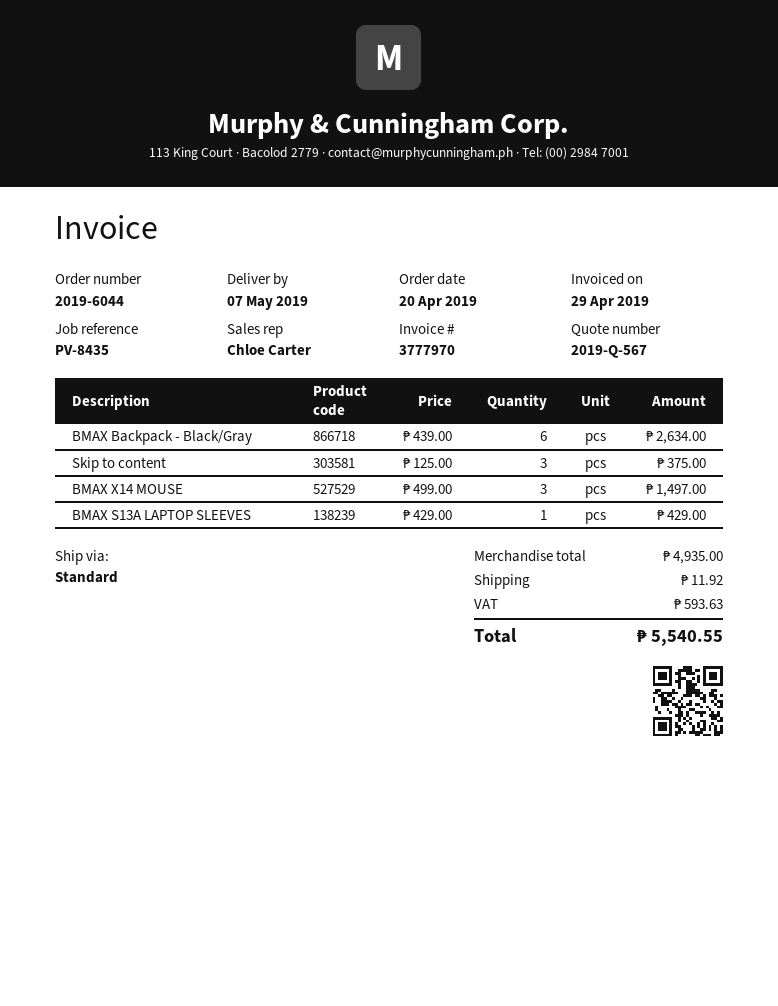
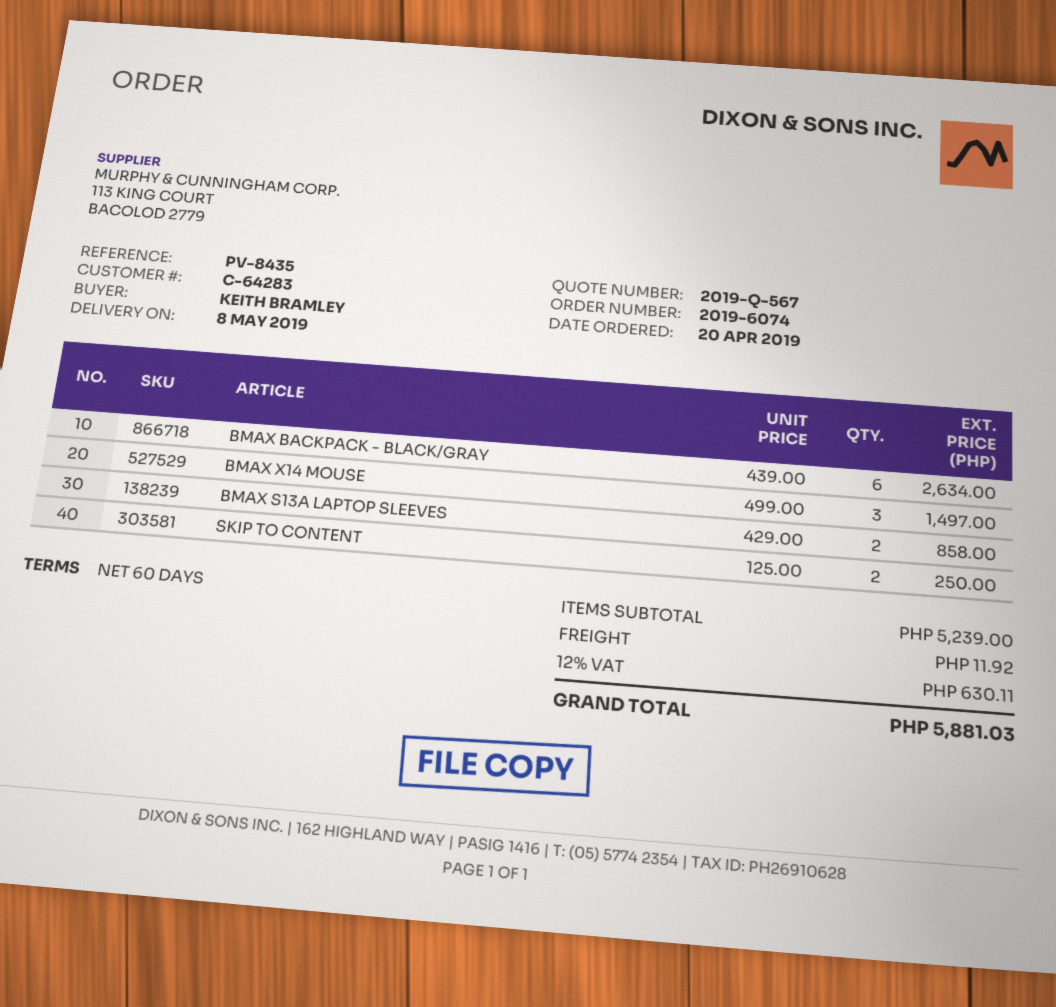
order number: 2019-6044 -> 2019-6074
delivery date: 2019-05-07 -> 2019-05-08
Skip to content: 3 x 125.00 = 375.00 -> 2 x 125.00 = 250.00
BMAX S13A LAPTOP SLEEVES: 1 x 429.00 = 429.00 -> 2 x 429.00 = 858.00
subtotal: 4935.00 -> 5239.00
tax: 593.63 -> 630.11
total: 5540.55 -> 5881.03

